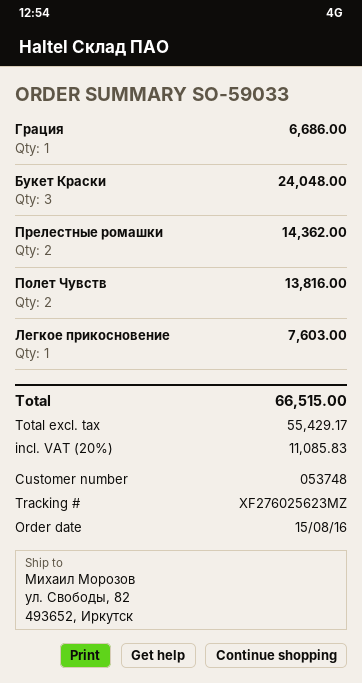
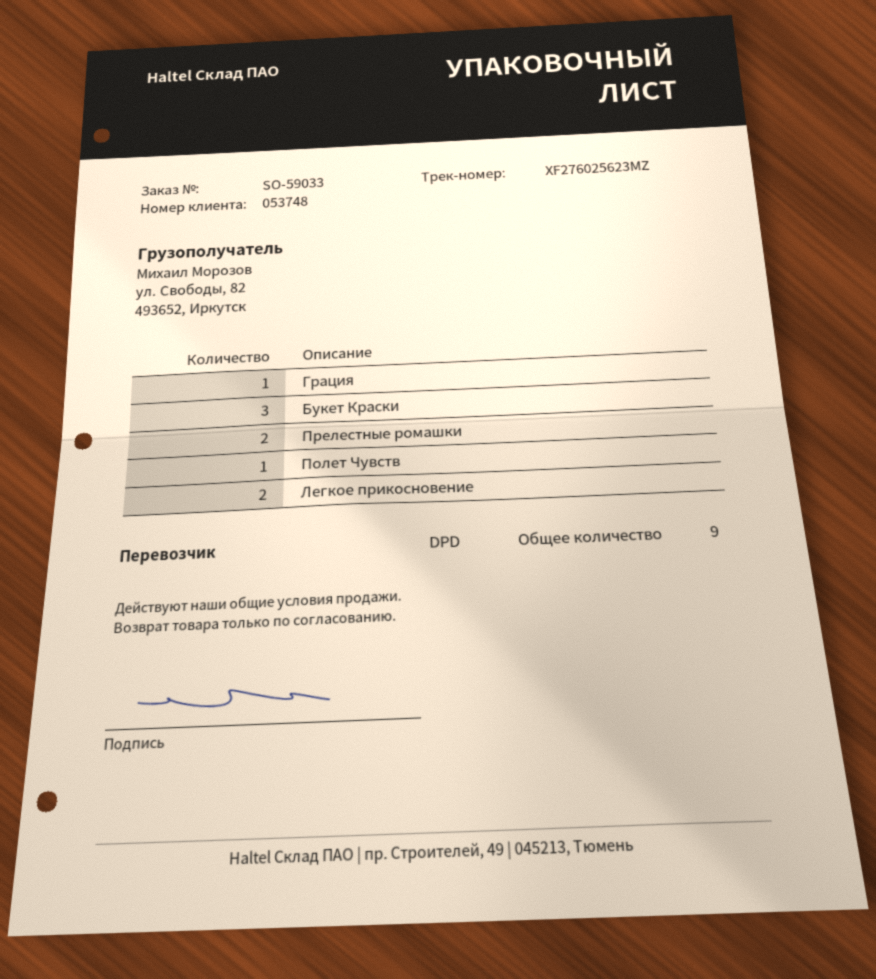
Полет Чувств: 2 -> 1
Легкое прикосновение: 1 -> 2

